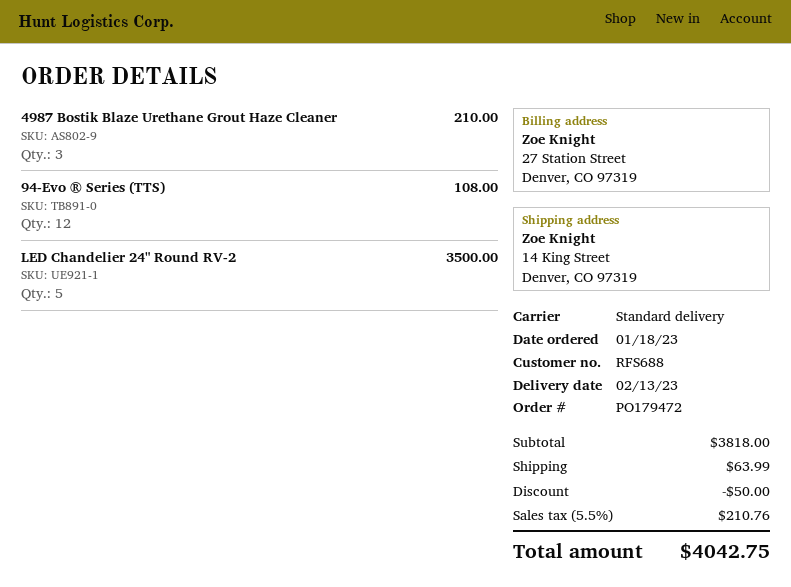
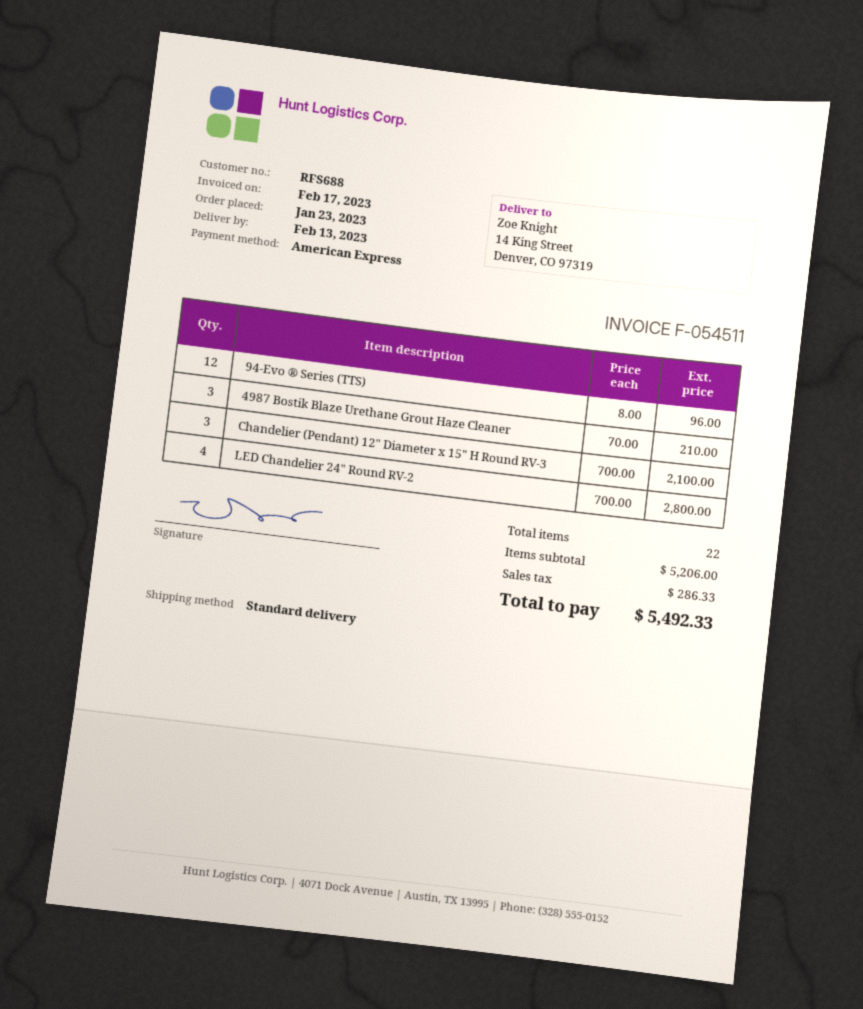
order date: 2023-01-18 -> 2023-01-23
94-Evo ® Series (TTS): 12 for 108.00 -> 12 for 96.00
LED Chandelier 24" Round RV-2: 5 for 3500.00 -> 4 for 2800.00
Chandelier (Pendant) 12" Diameter x 15" H Round RV-3: none -> 3 for 2100.00
subtotal: 3818.00 -> 5206.00
discount: 50.00 -> none
shipping: 63.99 -> none
tax: 210.76 -> 286.33
total: 4042.75 -> 5492.33

